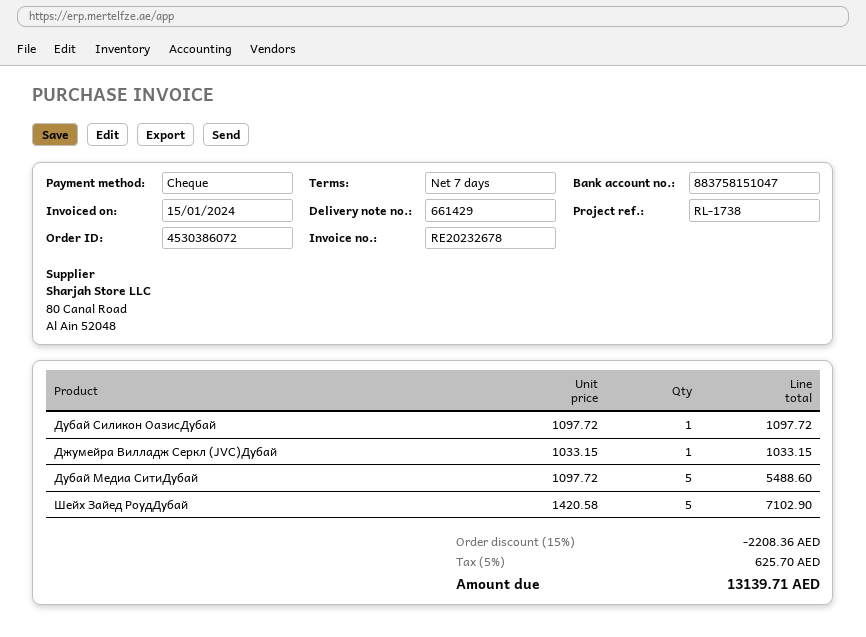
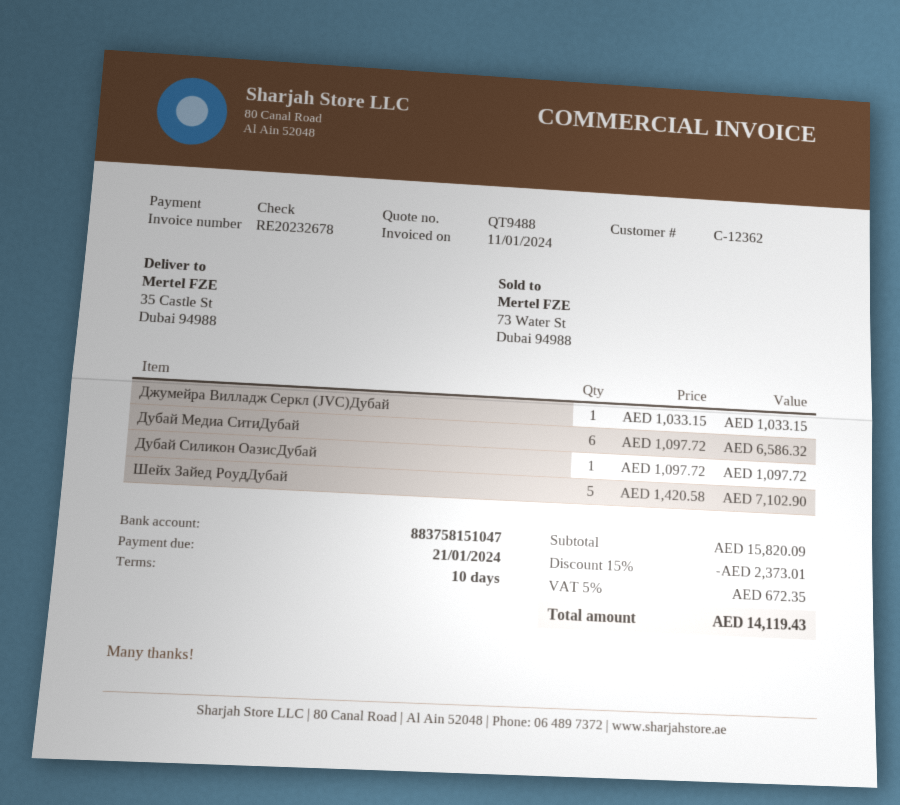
invoice date: 2024-01-15 -> 2024-01-11
payment terms: 7 days -> 10 days
Дубай Медиа СитиДубай: 5 x 1097.72 = 5488.60 -> 6 x 1097.72 = 6586.32
discount: 15% = 2208.36 -> 15% = 2373.01
tax: 5% = 625.70 -> 5% = 672.35
total: 13139.71 -> 14119.43

